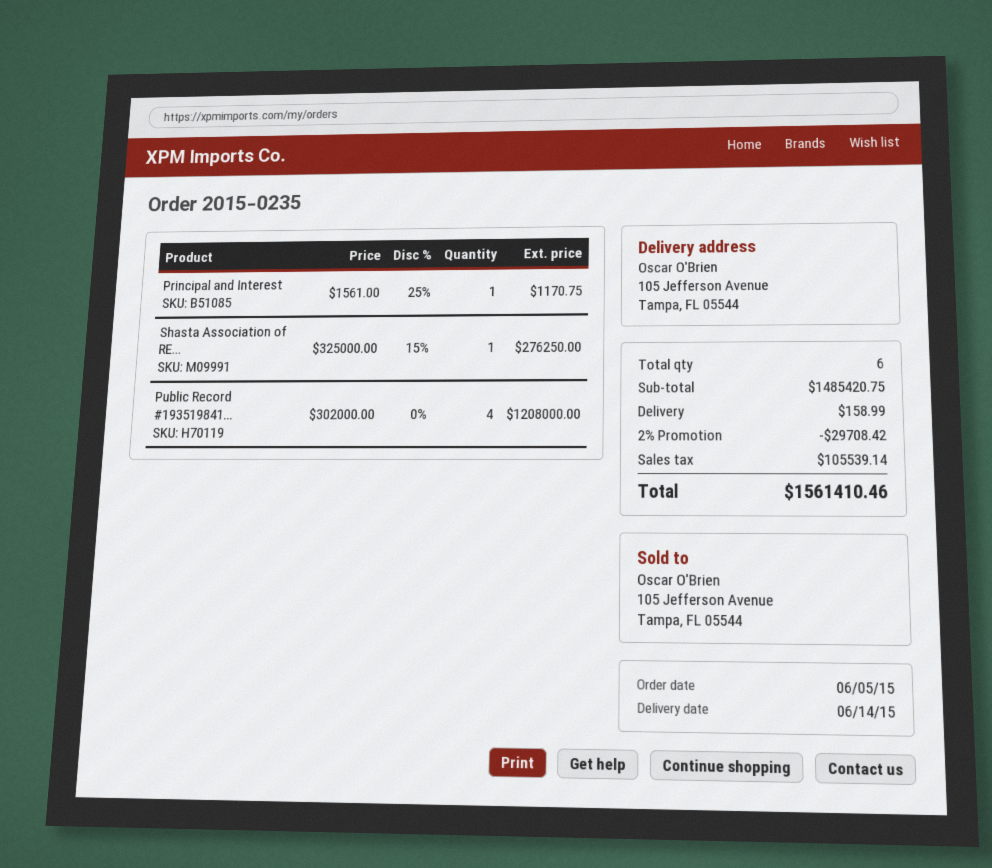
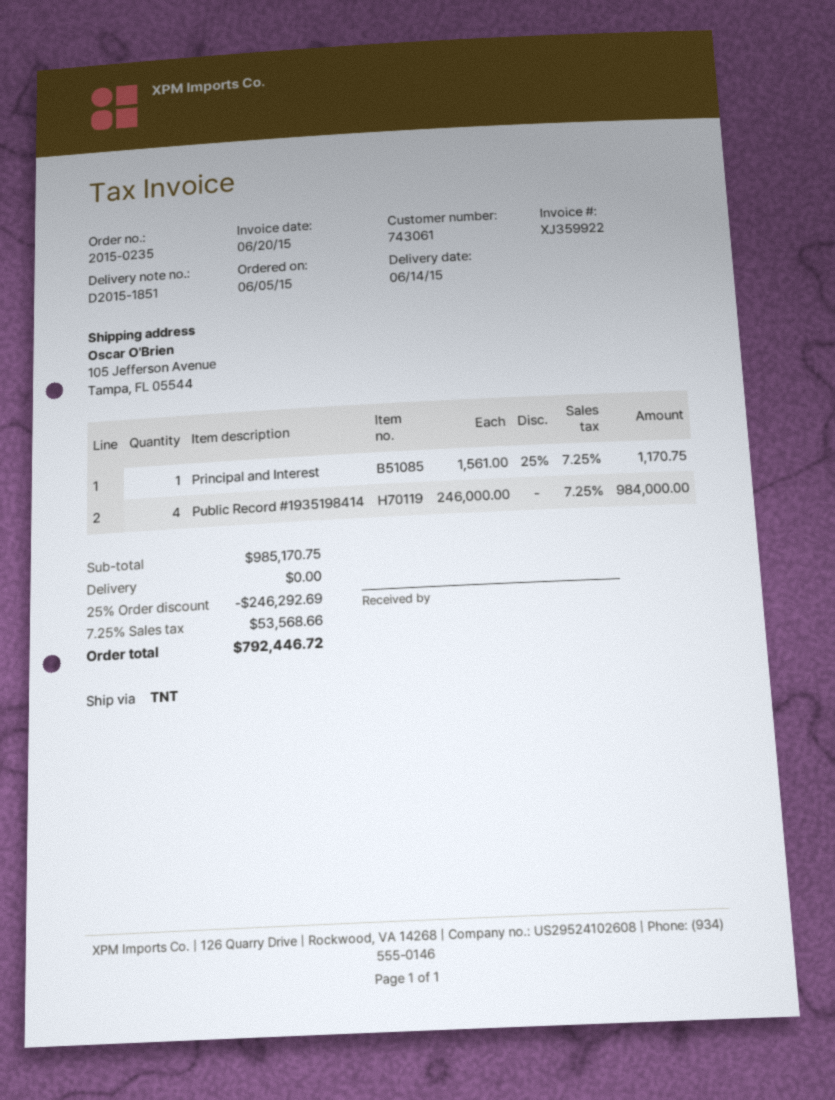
Shasta Association of RE...: 1 x 325000.00 - 15% = 276250.00 -> none
Public Record #193519841...: 4 x 302000.00 = 1208000.00 -> 4 x 246000.00 = 984000.00
subtotal: 1485420.75 -> 985170.75
discount: 2% = 29708.42 -> 25% = 246292.69
shipping: 158.99 -> 0.00
tax: 105539.14 -> 53568.66
total: 1561410.46 -> 792446.72

